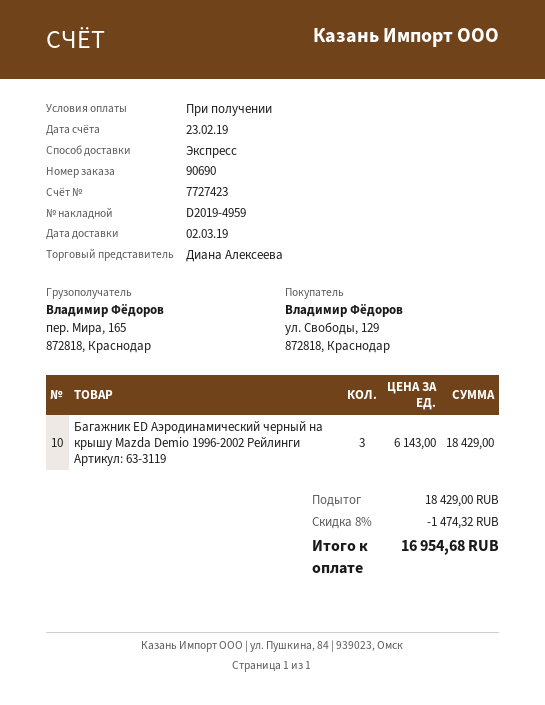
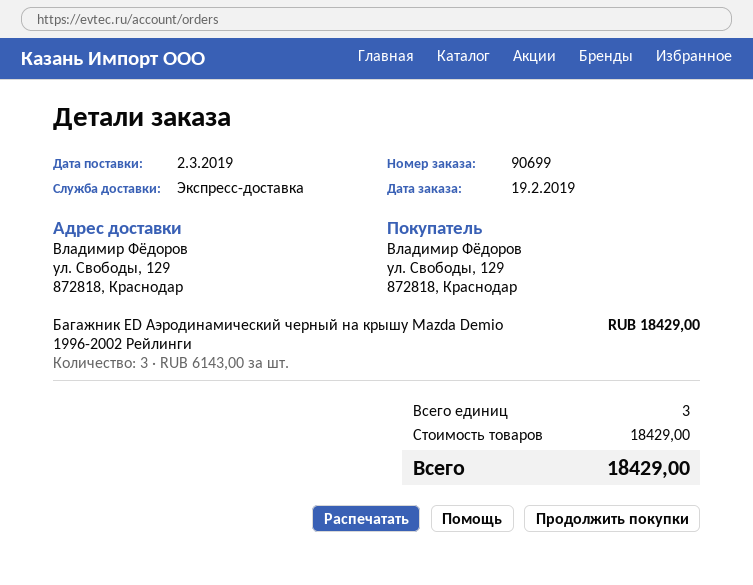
order number: 90690 -> 90699
ship to: пер. Мира, 165, 872818, Краснодар -> ул. Свободы, 129, 872818, Краснодар
discount: 8% = 1474.32 -> none
total: 16954.68 -> 18429.00

